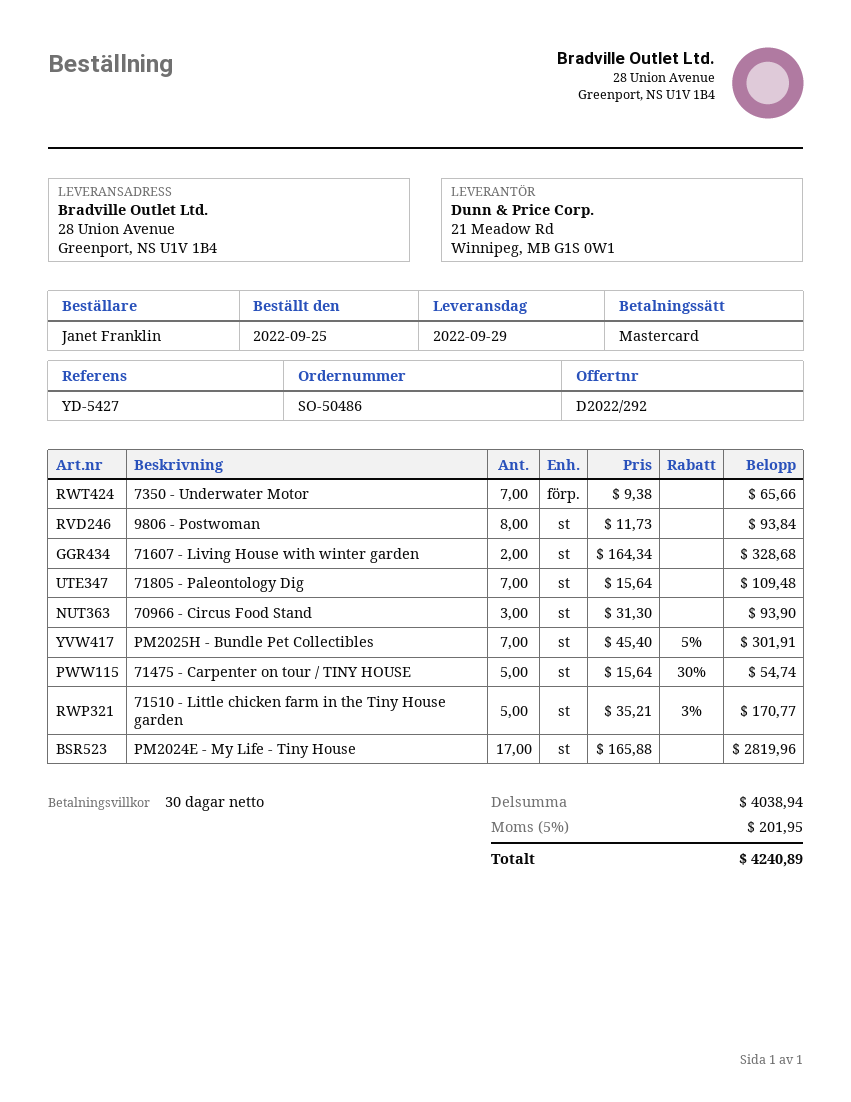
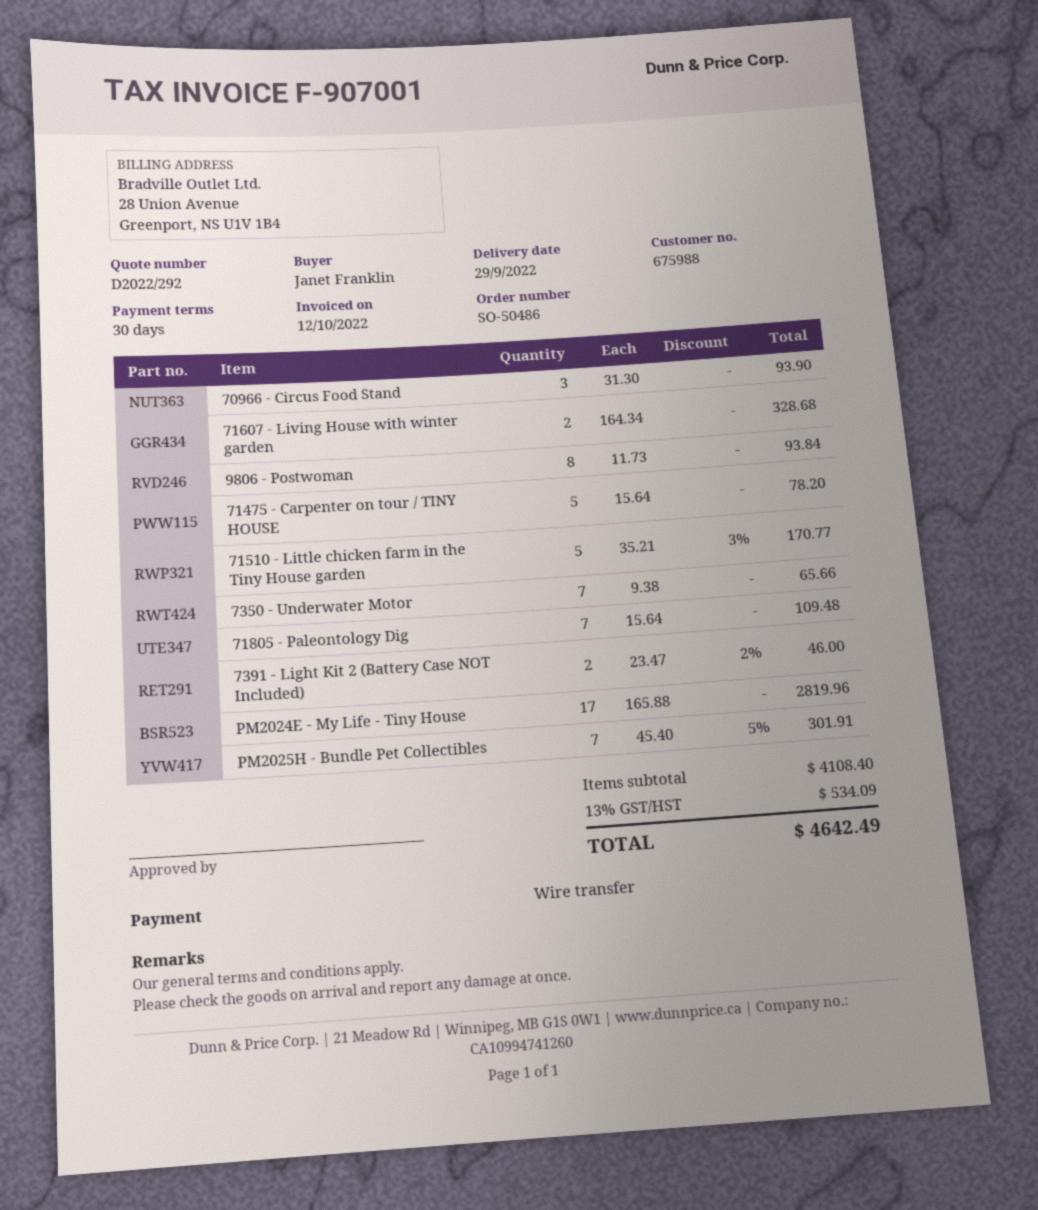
payment method: Mastercard -> bank transfer
71475 - Carpenter on tour / TINY HOUSE: 5 x 15.64 - 30% = 54.74 -> 5 x 15.64 = 78.20
7391 - Light Kit 2 (Battery Case NOT Included): none -> 2 x 23.47 - 2% = 46.00
subtotal: 4038.94 -> 4108.40
tax: 5% = 201.95 -> 13% = 534.09
total: 4240.89 -> 4642.49

